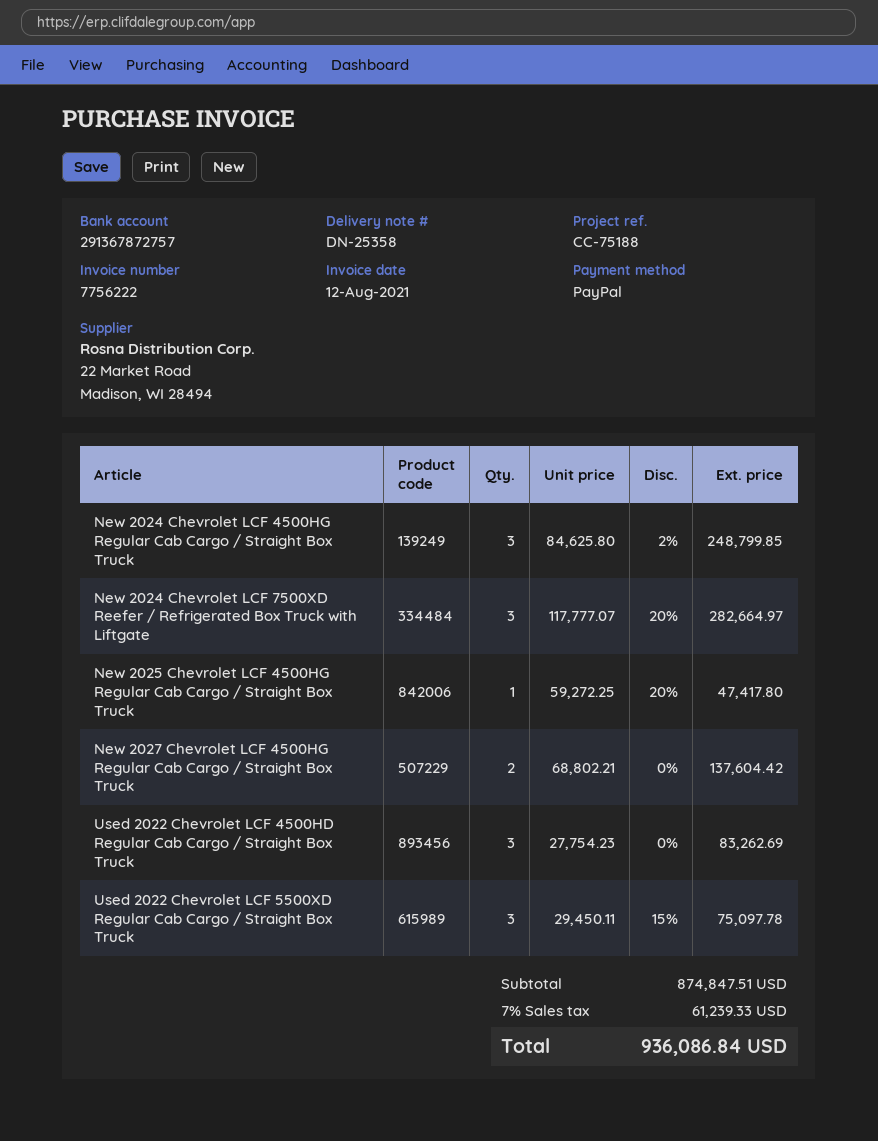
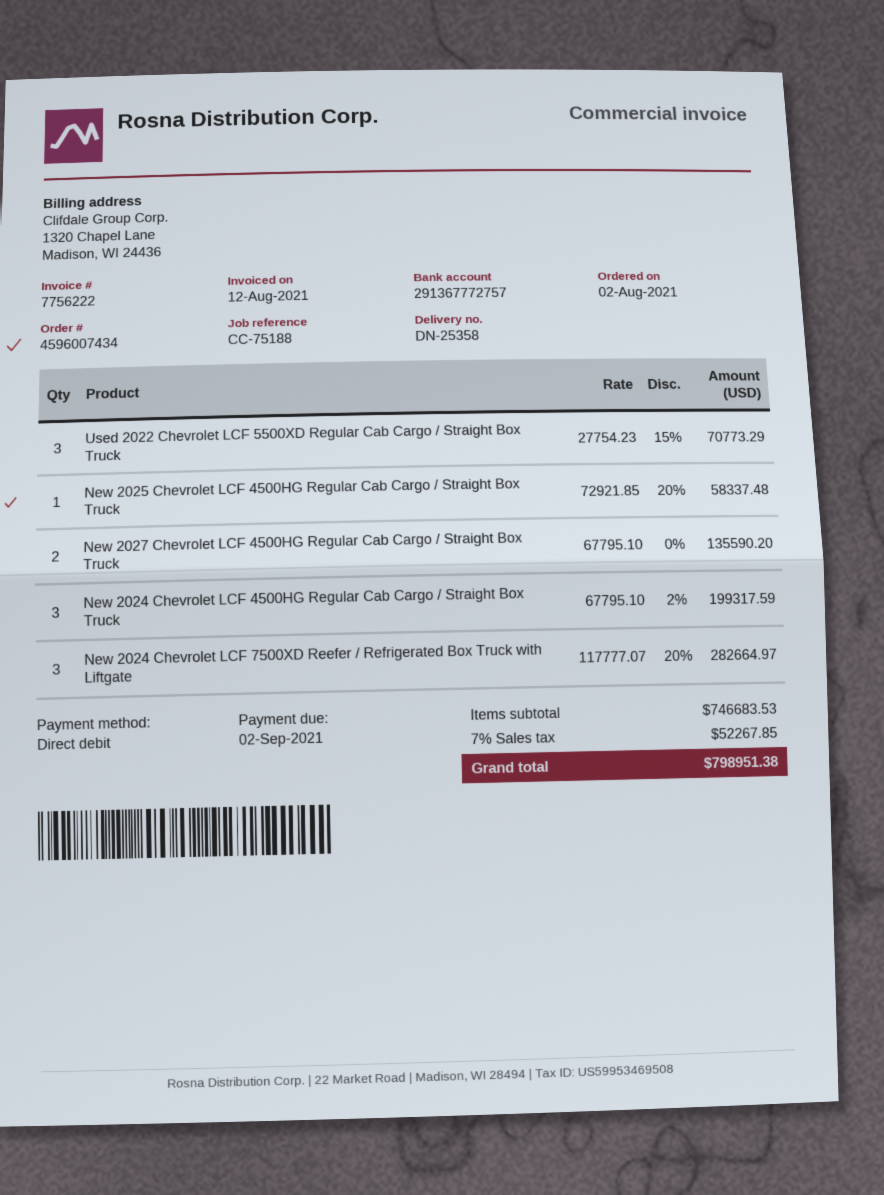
payment method: PayPal -> direct debit
bank account: 291367872757 -> 291367772757
New 2024 Chevrolet LCF 4500HG Regular Cab Cargo / Straight Box Truck: 3 x 84625.80 - 2% = 248799.85 -> 3 x 67795.10 - 2% = 199317.59
New 2025 Chevrolet LCF 4500HG Regular Cab Cargo / Straight Box Truck: 1 x 59272.25 - 20% = 47417.80 -> 1 x 72921.85 - 20% = 58337.48
New 2027 Chevrolet LCF 4500HG Regular Cab Cargo / Straight Box Truck: 2 x 68802.21 = 137604.42 -> 2 x 67795.10 = 135590.20
Used 2022 Chevrolet LCF 4500HD Regular Cab Cargo / Straight Box Truck: 3 x 27754.23 = 83262.69 -> none
Used 2022 Chevrolet LCF 5500XD Regular Cab Cargo / Straight Box Truck: 3 x 29450.11 - 15% = 75097.78 -> 3 x 27754.23 - 15% = 70773.29
subtotal: 874847.51 -> 746683.53
tax: 7% = 61239.33 -> 7% = 52267.85
total: 936086.84 -> 798951.38

